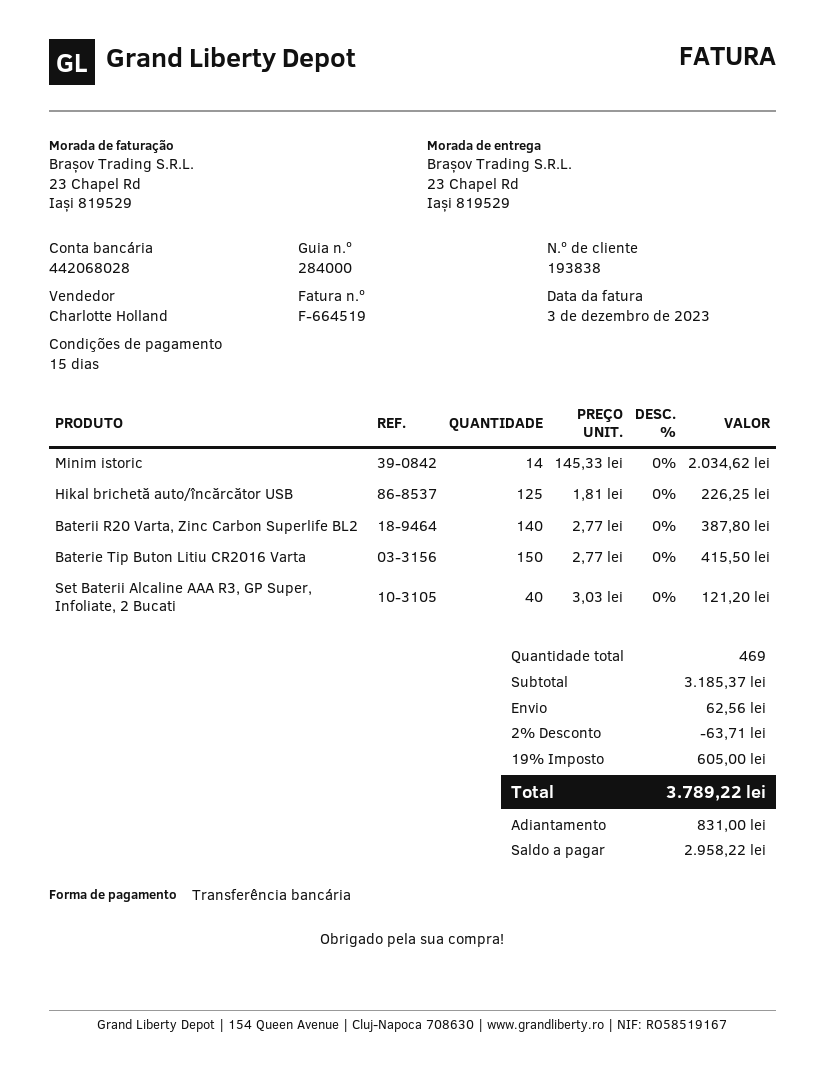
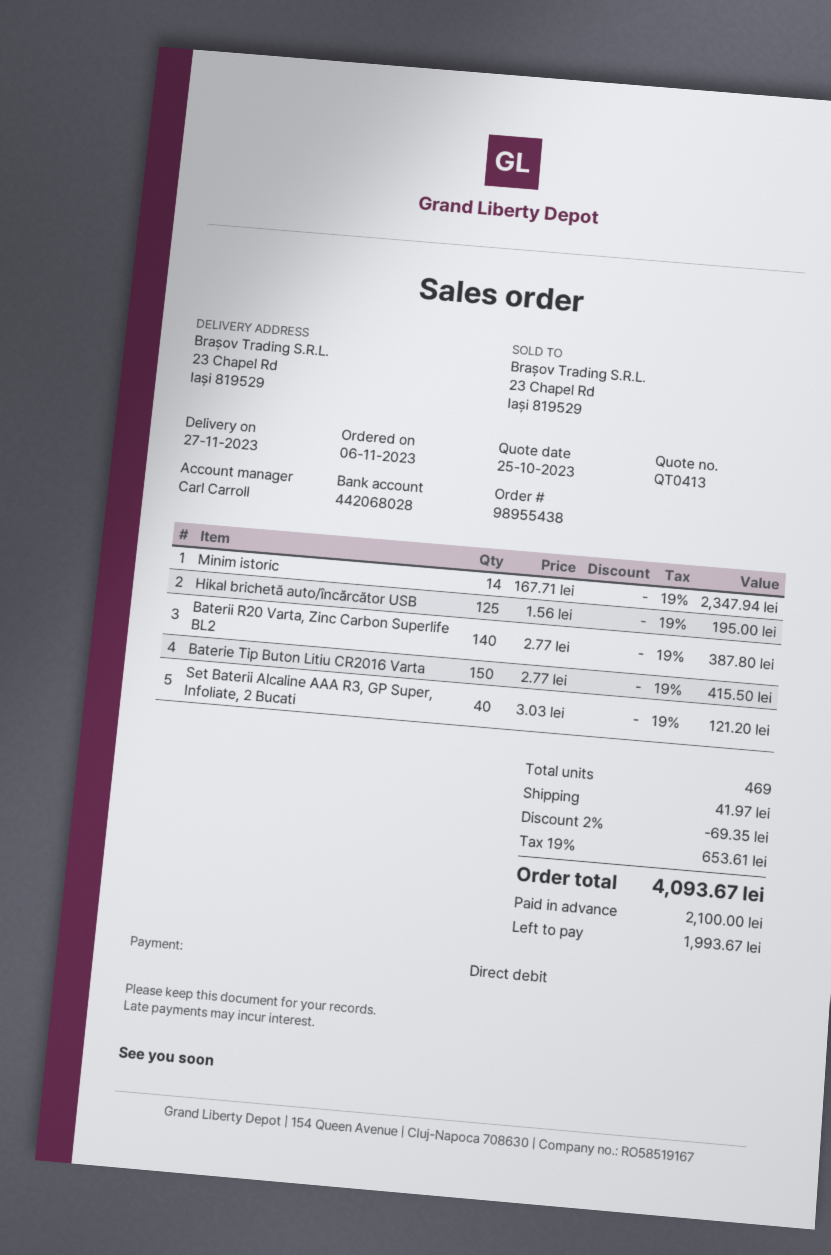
sales rep: Charlotte Holland -> Carl Carroll
payment method: bank transfer -> direct debit
Minim istoric: 14 x 145.33 = 2034.62 -> 14 x 167.71 = 2347.94
Hikal brichetă auto/încărcător USB: 125 x 1.81 = 226.25 -> 125 x 1.56 = 195.00
discount: 2% = 63.71 -> 2% = 69.35
shipping: 62.56 -> 41.97
tax: 19% = 605.00 -> 19% = 653.61
total: 3789.22 -> 4093.67
deposit: 831.00 -> 2100.00
balance: 2958.22 -> 1993.67

